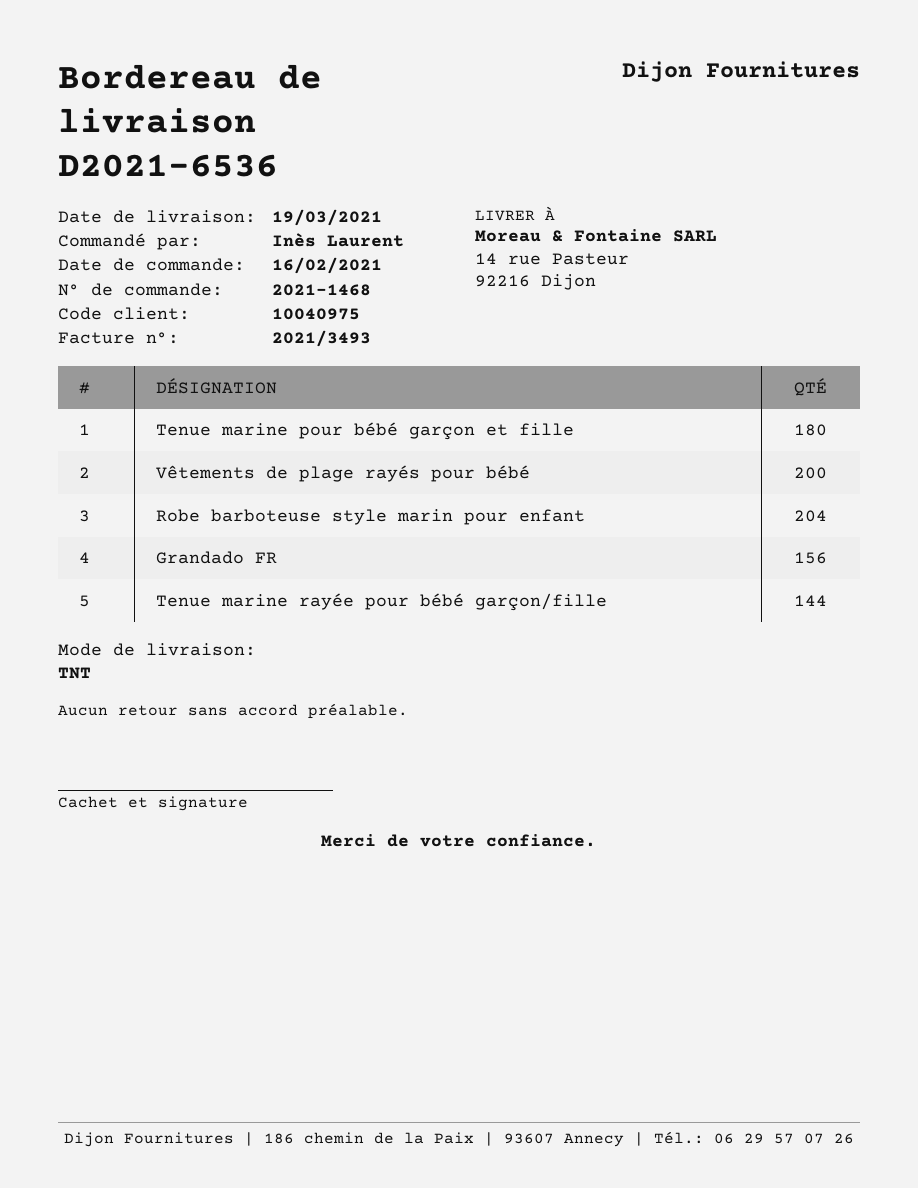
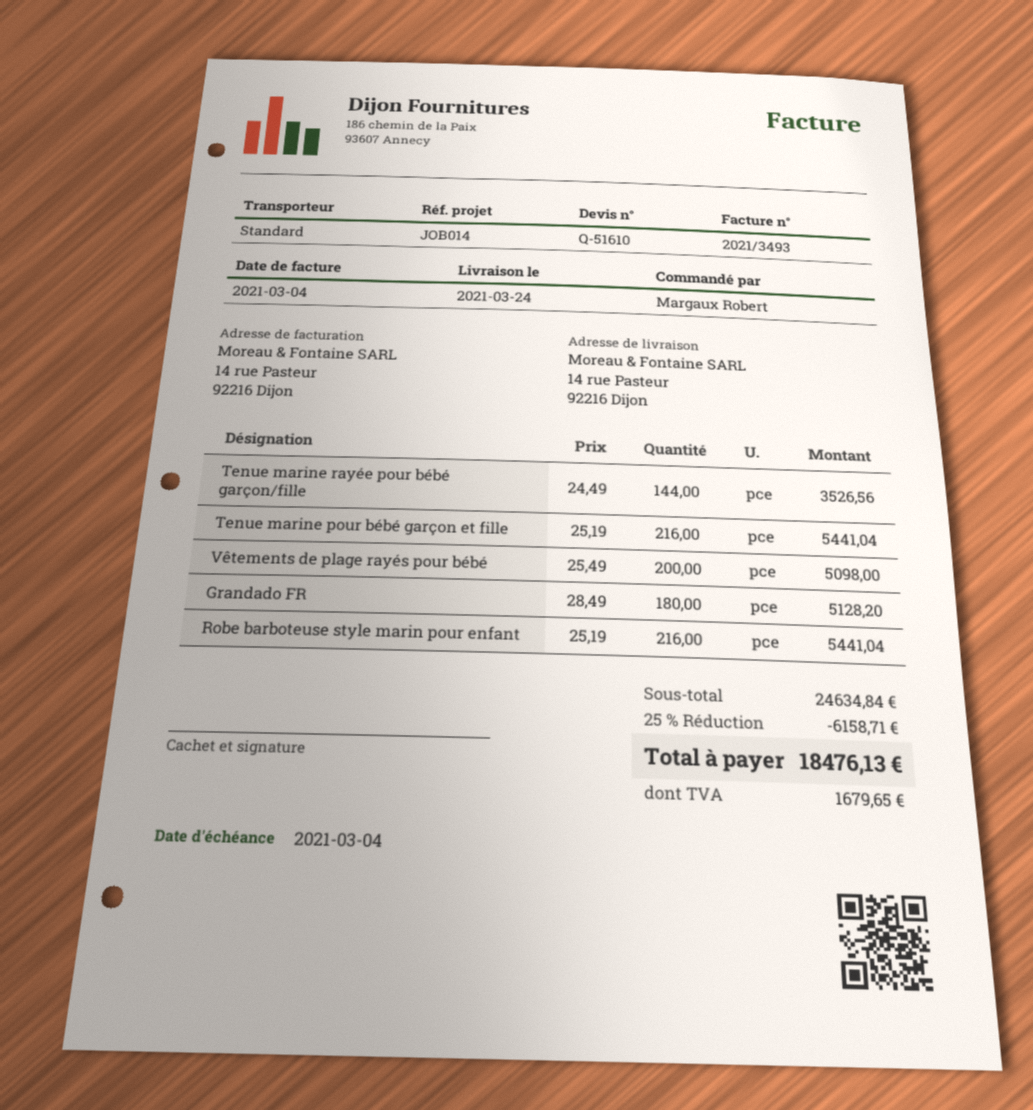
delivery date: 2021-03-19 -> 2021-03-24
ordered by: Inès Laurent -> Margaux Robert
shipping method: TNT -> standard
Tenue marine pour bébé garçon et fille: 180 -> 216
Robe barboteuse style marin pour enfant: 204 -> 216
Grandado FR: 156 -> 180

